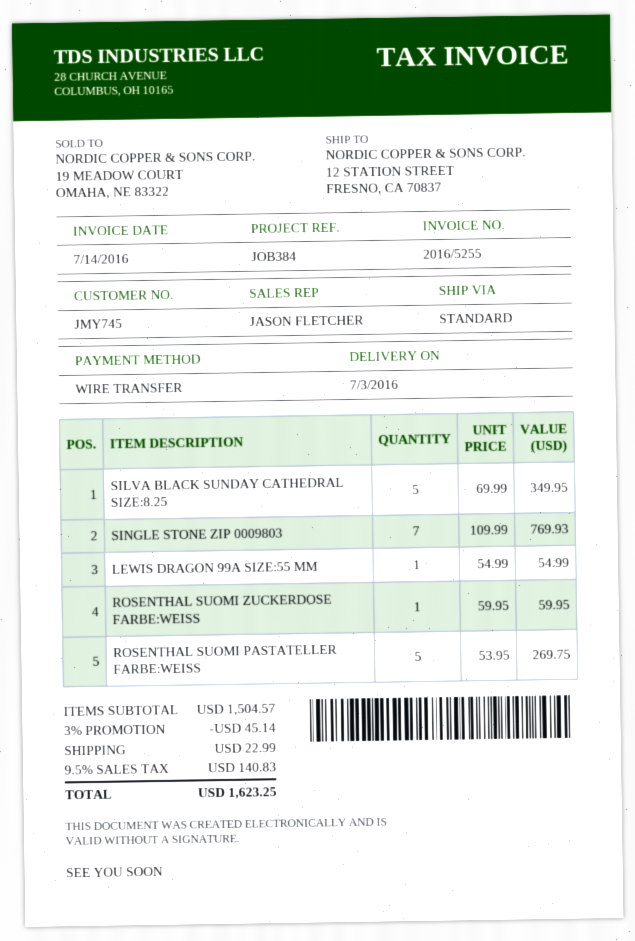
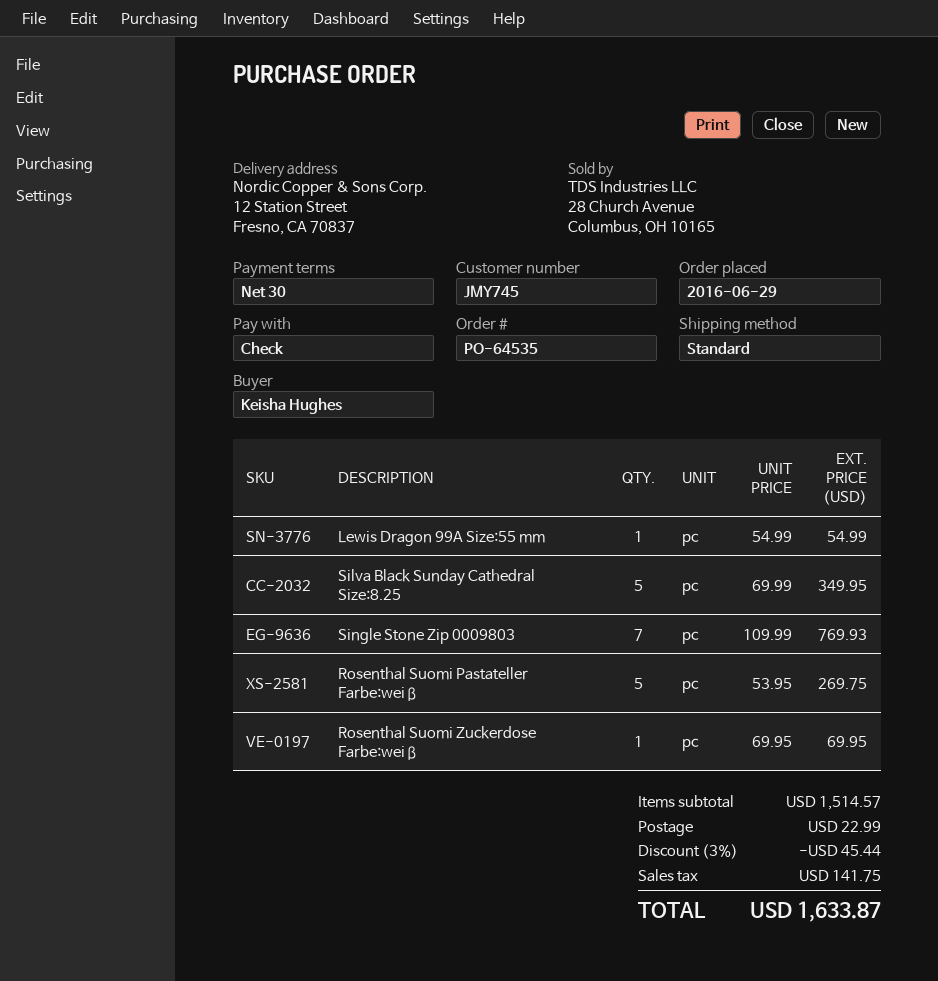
payment method: bank transfer -> cheque
ROSENTHAL SUOMI ZUCKERDOSE FARBE:WEISS: 1 x 59.95 = 59.95 -> 1 x 69.95 = 69.95
subtotal: 1504.57 -> 1514.57
discount: 3% = 45.14 -> 3% = 45.44
tax: 140.83 -> 141.75
total: 1623.25 -> 1633.87

